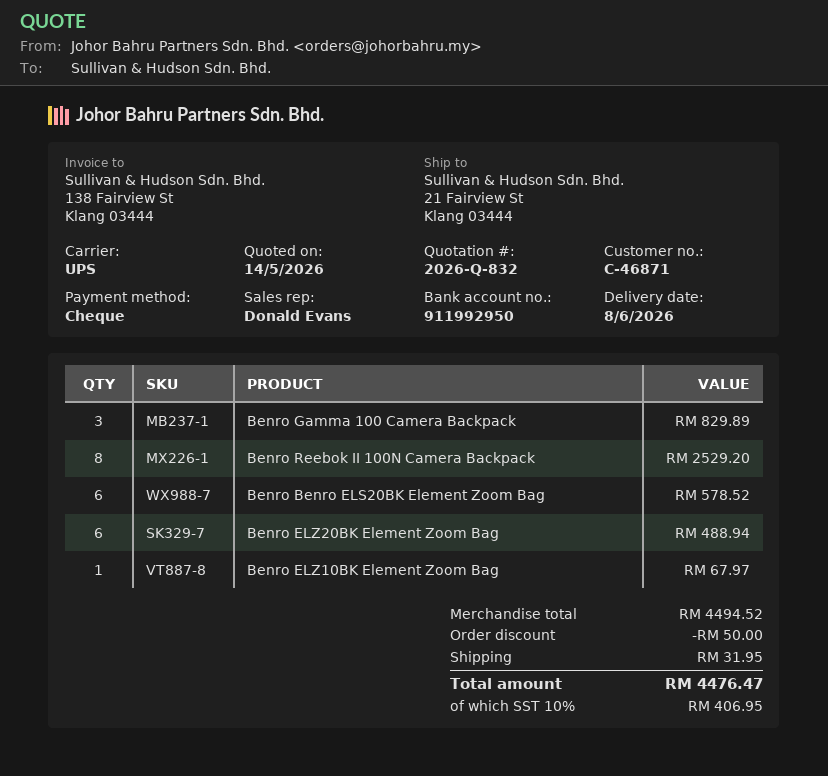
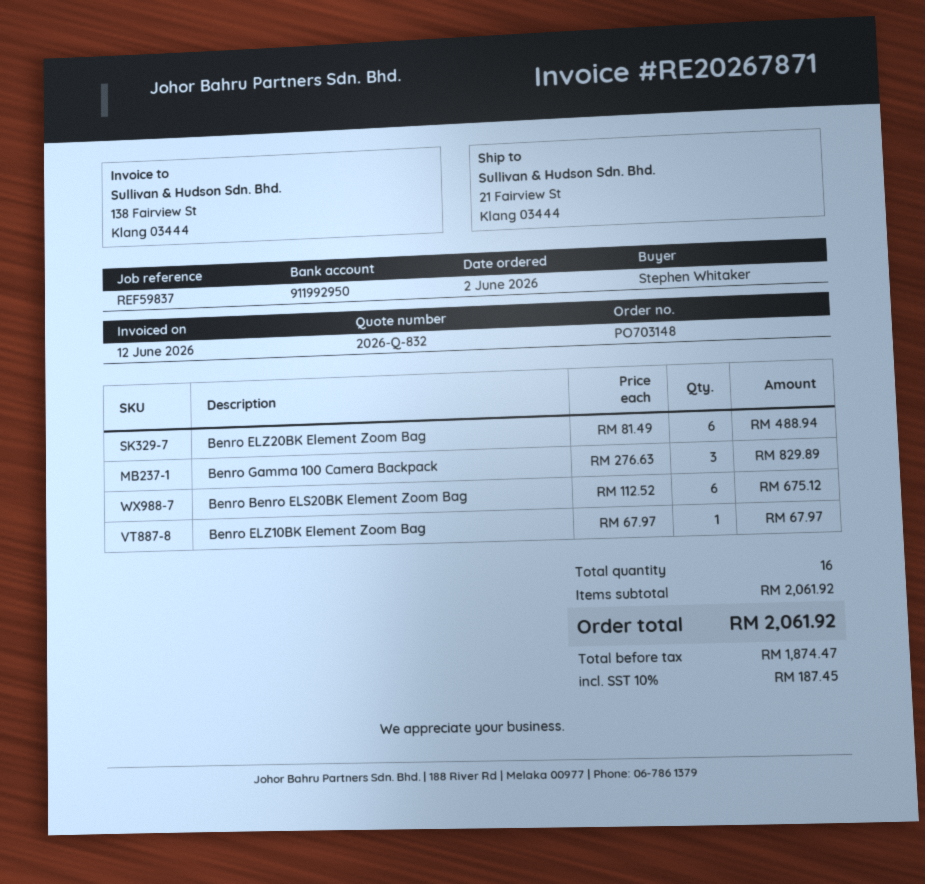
Benro Reebok II 100N Camera Backpack: 8 for 2529.20 -> none
Benro Benro ELS20BK Element Zoom Bag: 6 for 578.52 -> 6 for 675.12
subtotal: 4494.52 -> 2061.92
discount: 50.00 -> none
shipping: 31.95 -> none
tax: 10% = 406.95 -> 10% = 187.45
total: 4476.47 -> 2061.92

